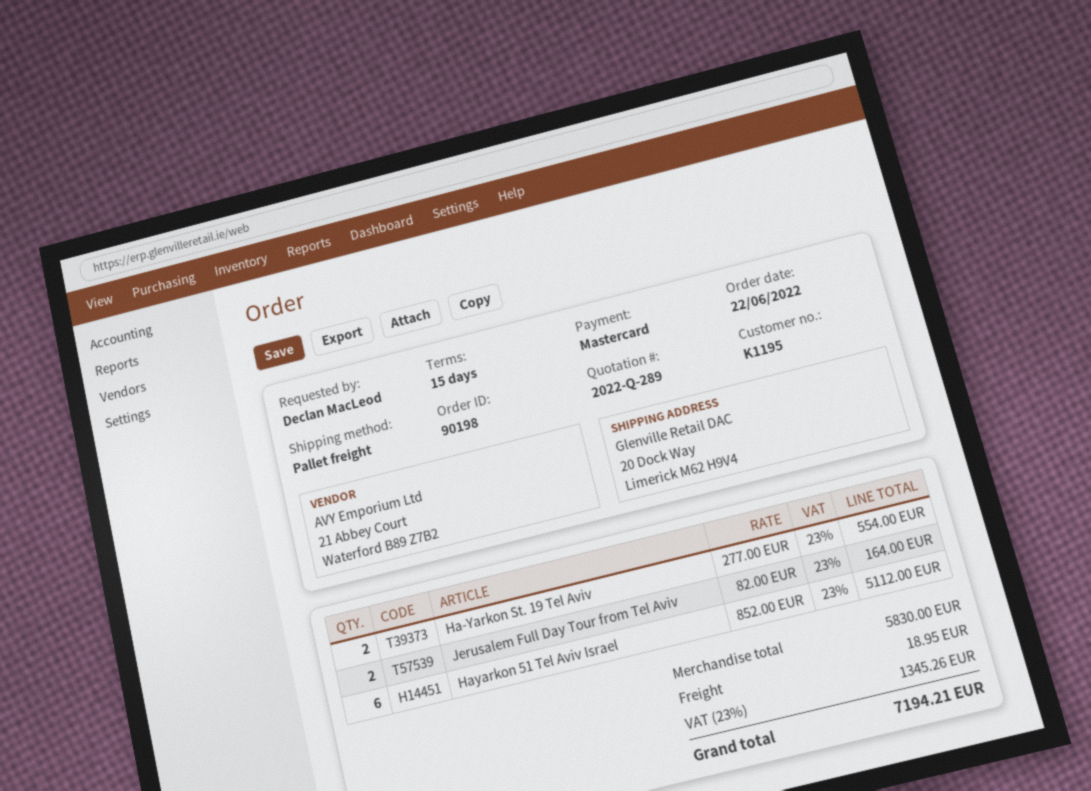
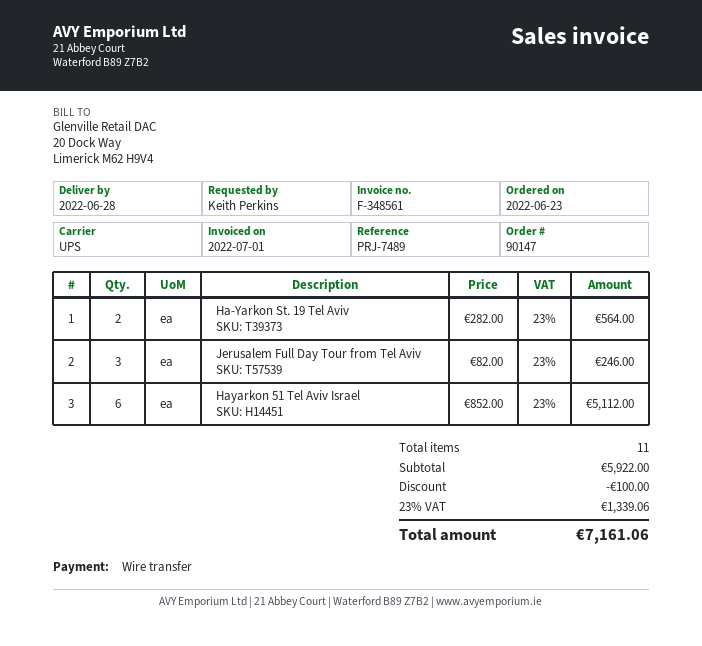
order number: 90198 -> 90147
order date: 2022-06-22 -> 2022-06-23
ordered by: Declan MacLeod -> Keith Perkins
payment method: Mastercard -> bank transfer
shipping method: pallet freight -> UPS
Ha-Yarkon St. 19 Tel Aviv: 2 x 277.00 = 554.00 -> 2 x 282.00 = 564.00
Jerusalem Full Day Tour from Tel Aviv: 2 x 82.00 = 164.00 -> 3 x 82.00 = 246.00
subtotal: 5830.00 -> 5922.00
discount: none -> 100.00
shipping: 18.95 -> none
tax: 23% = 1345.26 -> 23% = 1339.06
total: 7194.21 -> 7161.06

